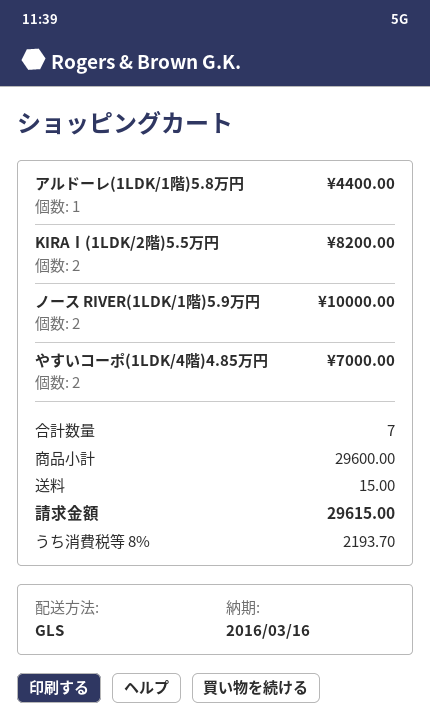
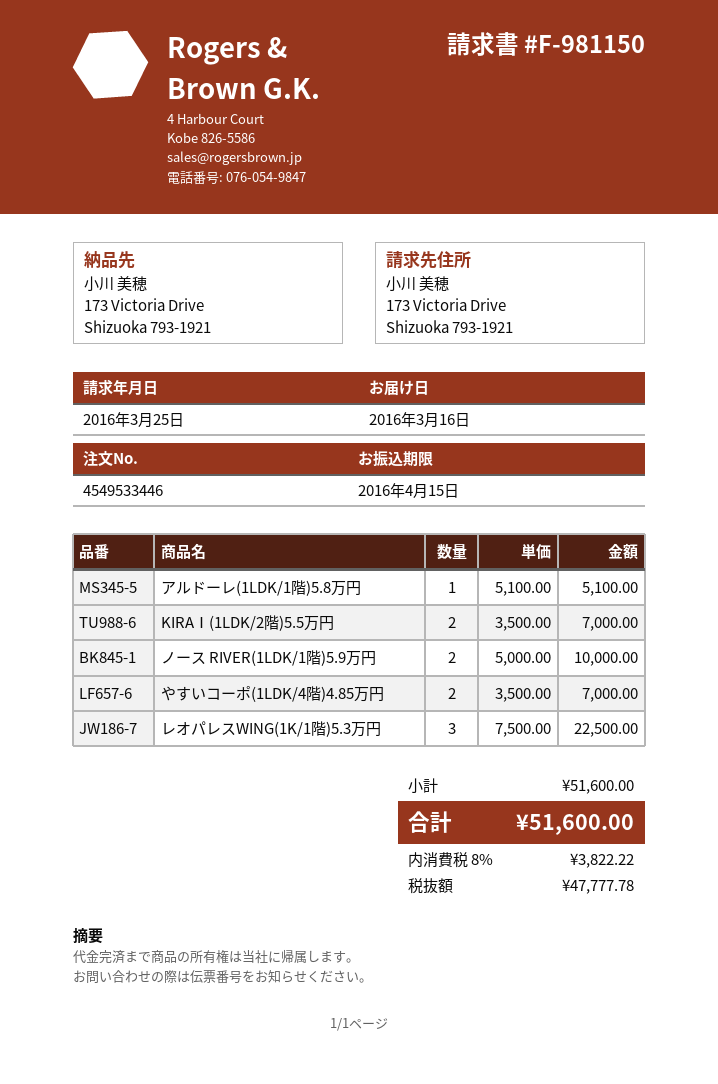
アルドーレ(1LDK/1階)5.8万円: 1 for 4400.00 -> 1 for 5100.00
KIRAⅠ(1LDK/2階)5.5万円: 2 for 8200.00 -> 2 for 7000.00
レオパレスWING(1K/1階)5.3万円: none -> 3 for 22500.00
subtotal: 29600.00 -> 51600.00
shipping: 15.00 -> none
tax: 8% = 2193.70 -> 8% = 3822.22
total: 29615.00 -> 51600.00

